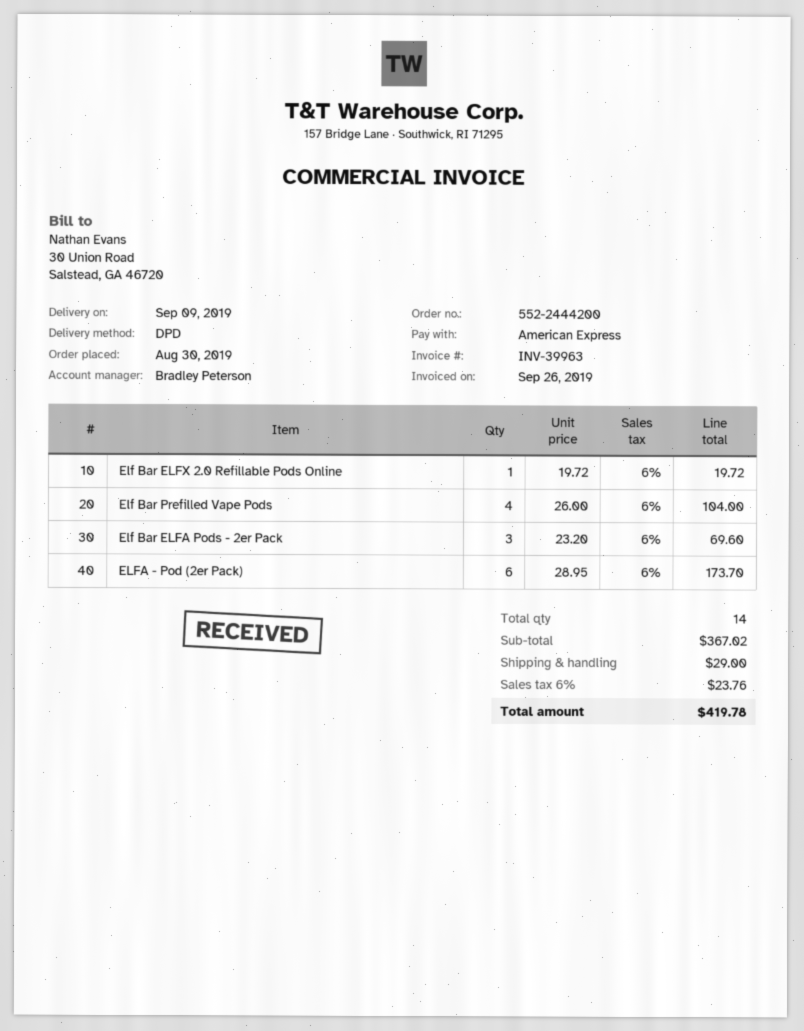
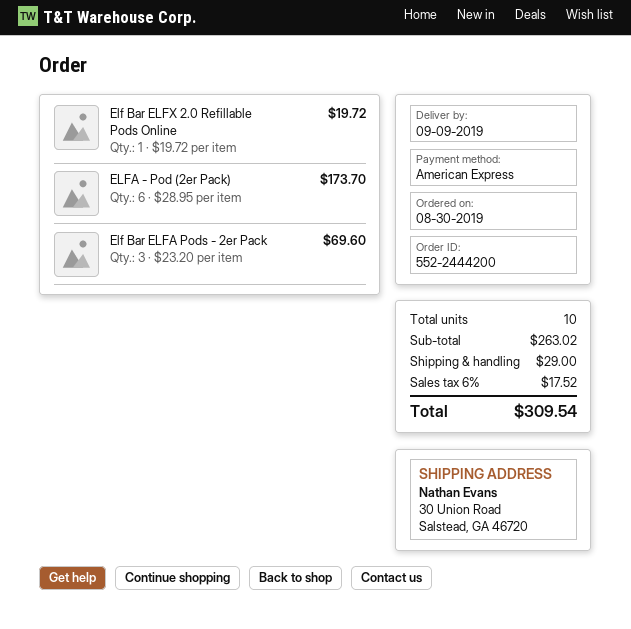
Elf Bar Prefilled Vape Pods: 4 x 26.00 = 104.00 -> none
total quantity: 14 -> 10
subtotal: 367.02 -> 263.02
tax: 6% = 23.76 -> 6% = 17.52
total: 419.78 -> 309.54

